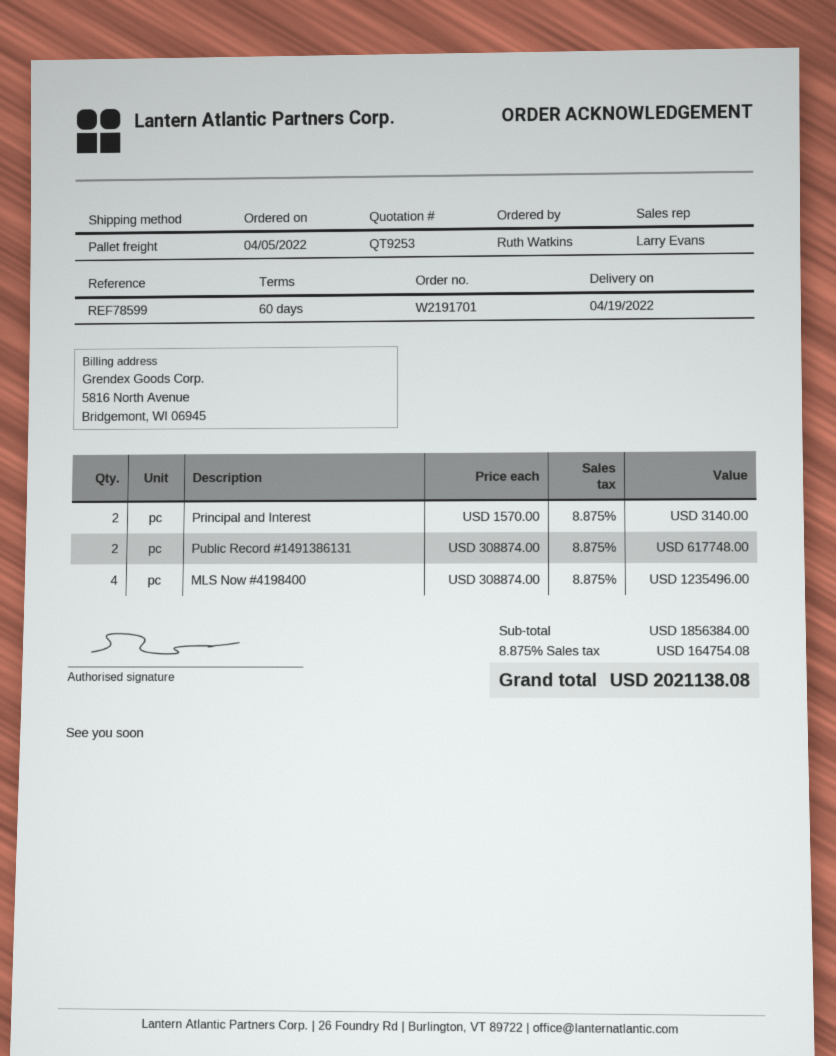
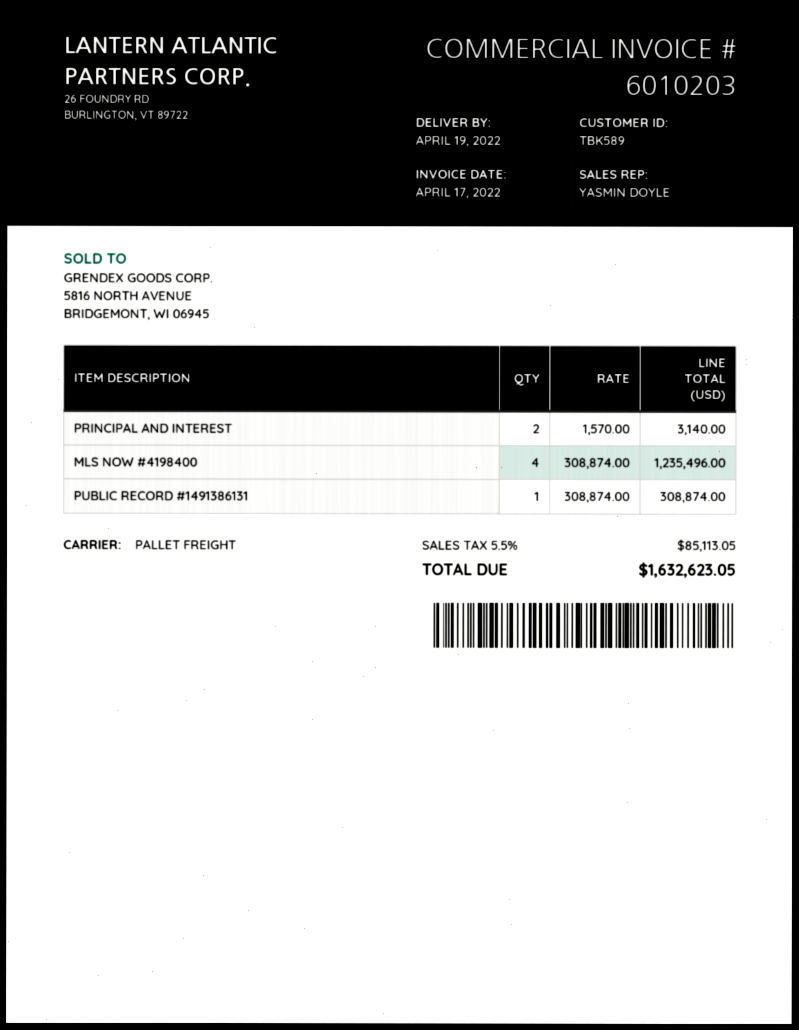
sales rep: Larry Evans -> YASMIN DOYLE
Public Record #1491386131: 2 x 308874.00 = 617748.00 -> 1 x 308874.00 = 308874.00
tax: 8.875% = 164754.08 -> 5.5% = 85113.05
total: 2021138.08 -> 1632623.05

